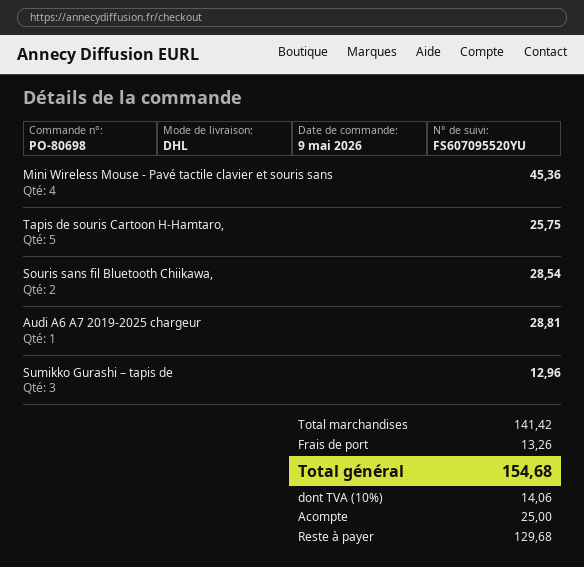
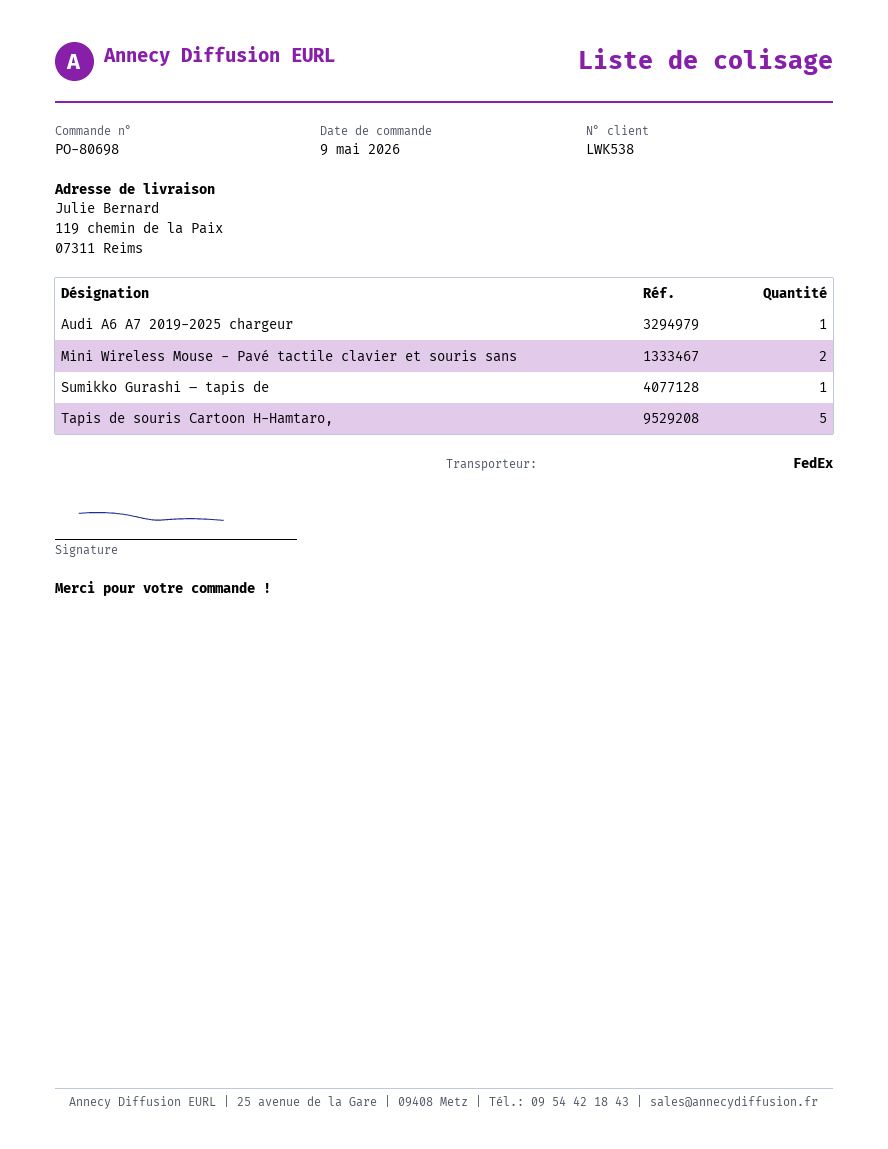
shipping method: DHL -> FedEx
Mini Wireless Mouse - Pavé tactile clavier et souris sans: 4 -> 2
Souris sans fil Bluetooth Chiikawa,: 2 -> none
Sumikko Gurashi – tapis de: 3 -> 1

